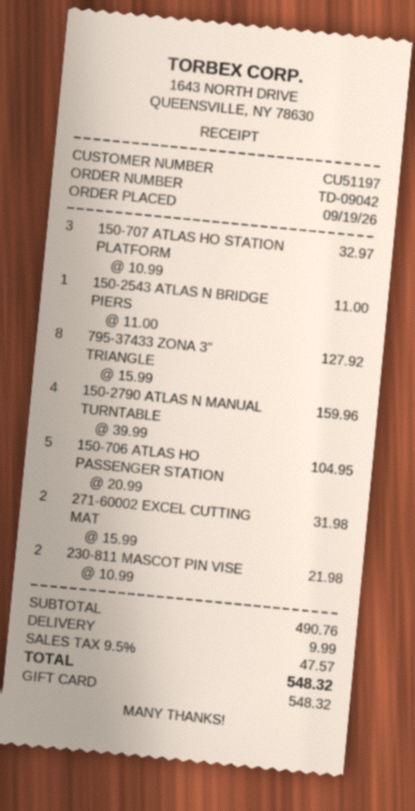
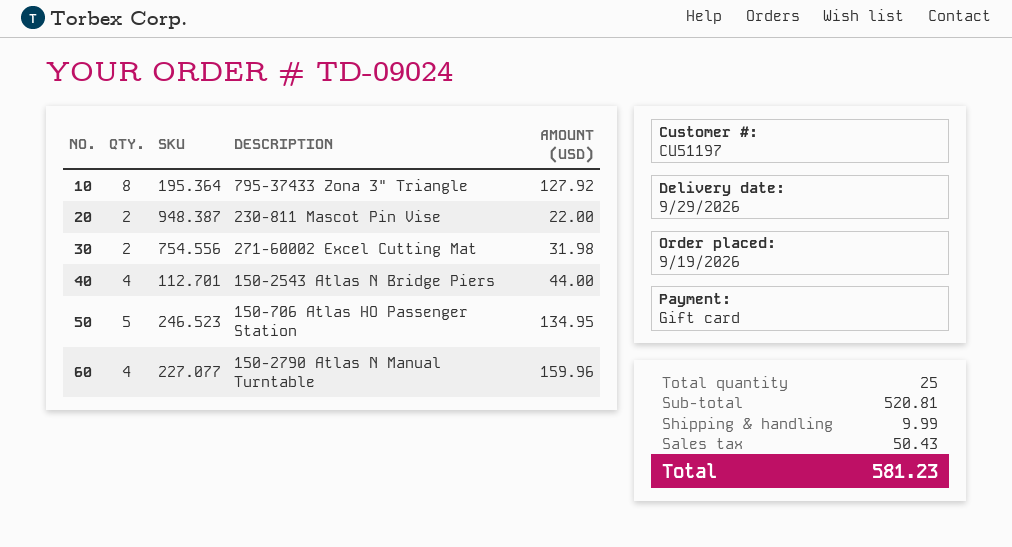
order number: TD-09042 -> TD-09024
150-707 ATLAS HO STATION PLATFORM: 3 for 32.97 -> none
150-2543 ATLAS N BRIDGE PIERS: 1 for 11.00 -> 4 for 44.00
150-706 ATLAS HO PASSENGER STATION: 5 for 104.95 -> 5 for 134.95
230-811 MASCOT PIN VISE: 2 for 21.98 -> 2 for 22.00
subtotal: 490.76 -> 520.81
tax: 47.57 -> 50.43
total: 548.32 -> 581.23

